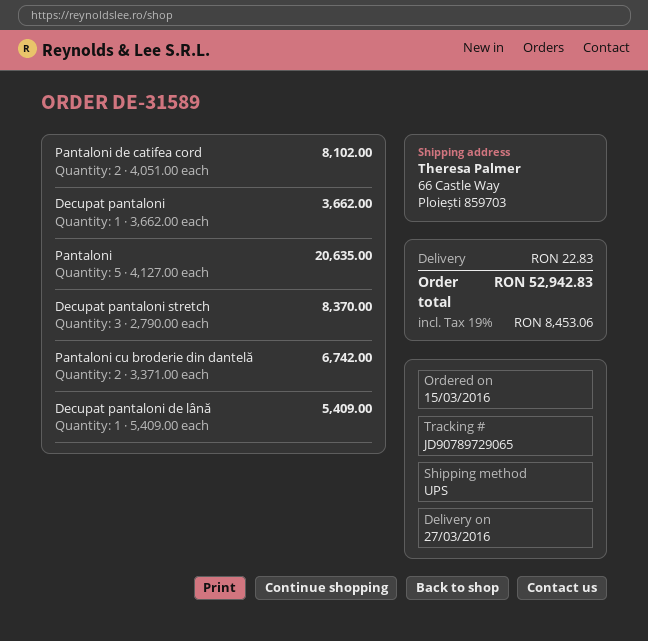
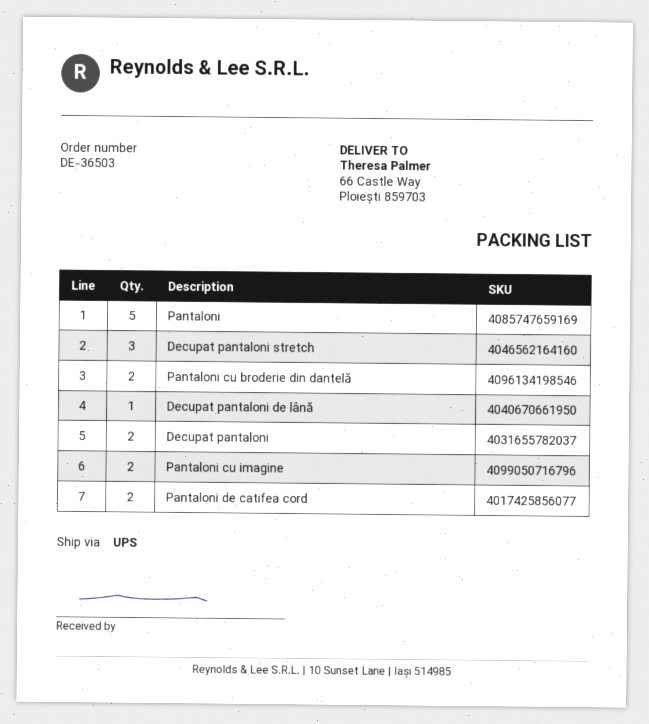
order number: DE-31589 -> DE-36503
Decupat pantaloni: 1 -> 2
Pantaloni cu imagine: none -> 2

